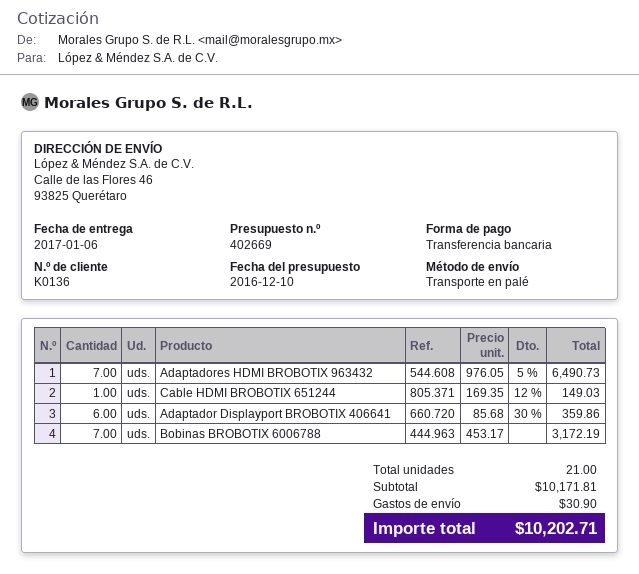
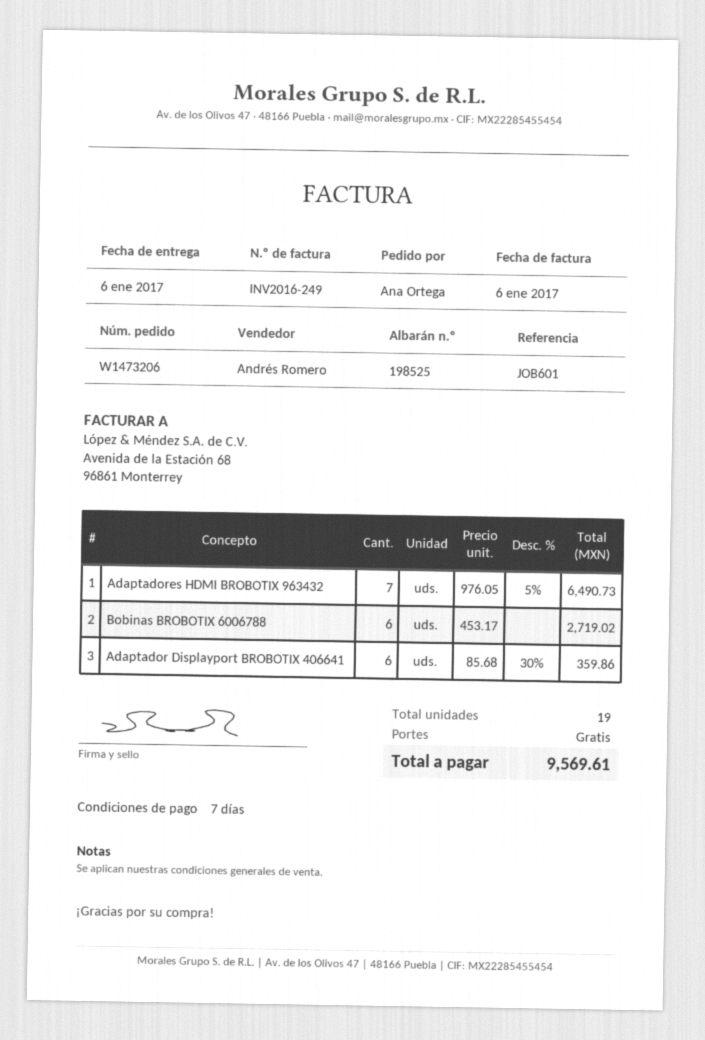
Cable HDMI BROBOTIX 651244: 1 x 169.35 - 12% = 149.03 -> none
Bobinas BROBOTIX 6006788: 7 x 453.17 = 3172.19 -> 6 x 453.17 = 2719.02
total quantity: 21 -> 19
shipping: 30.90 -> 0.00
total: 10202.71 -> 9569.61

